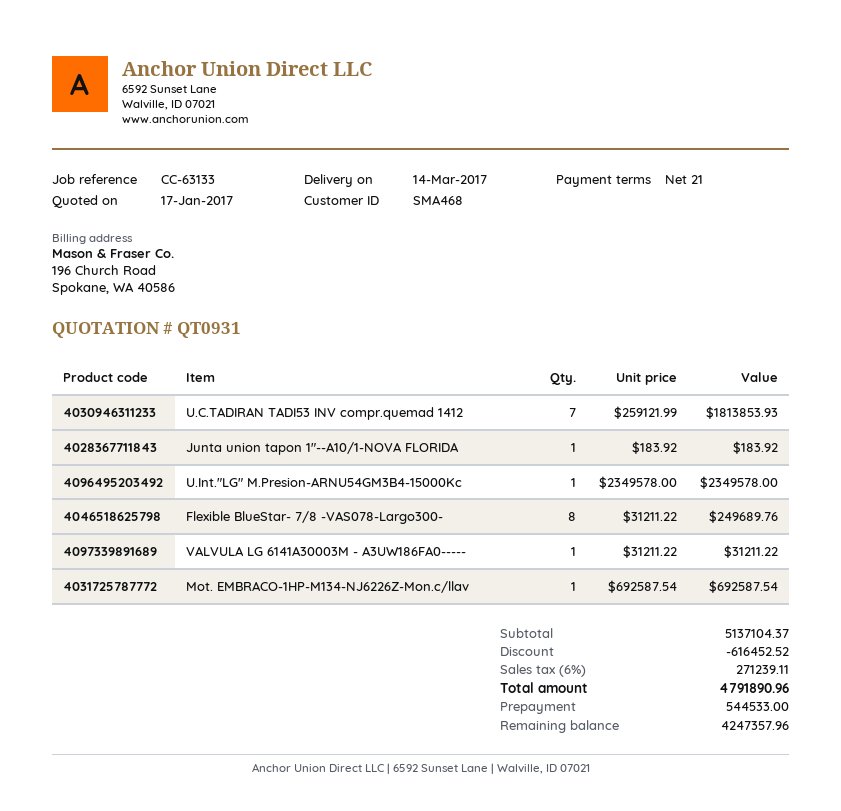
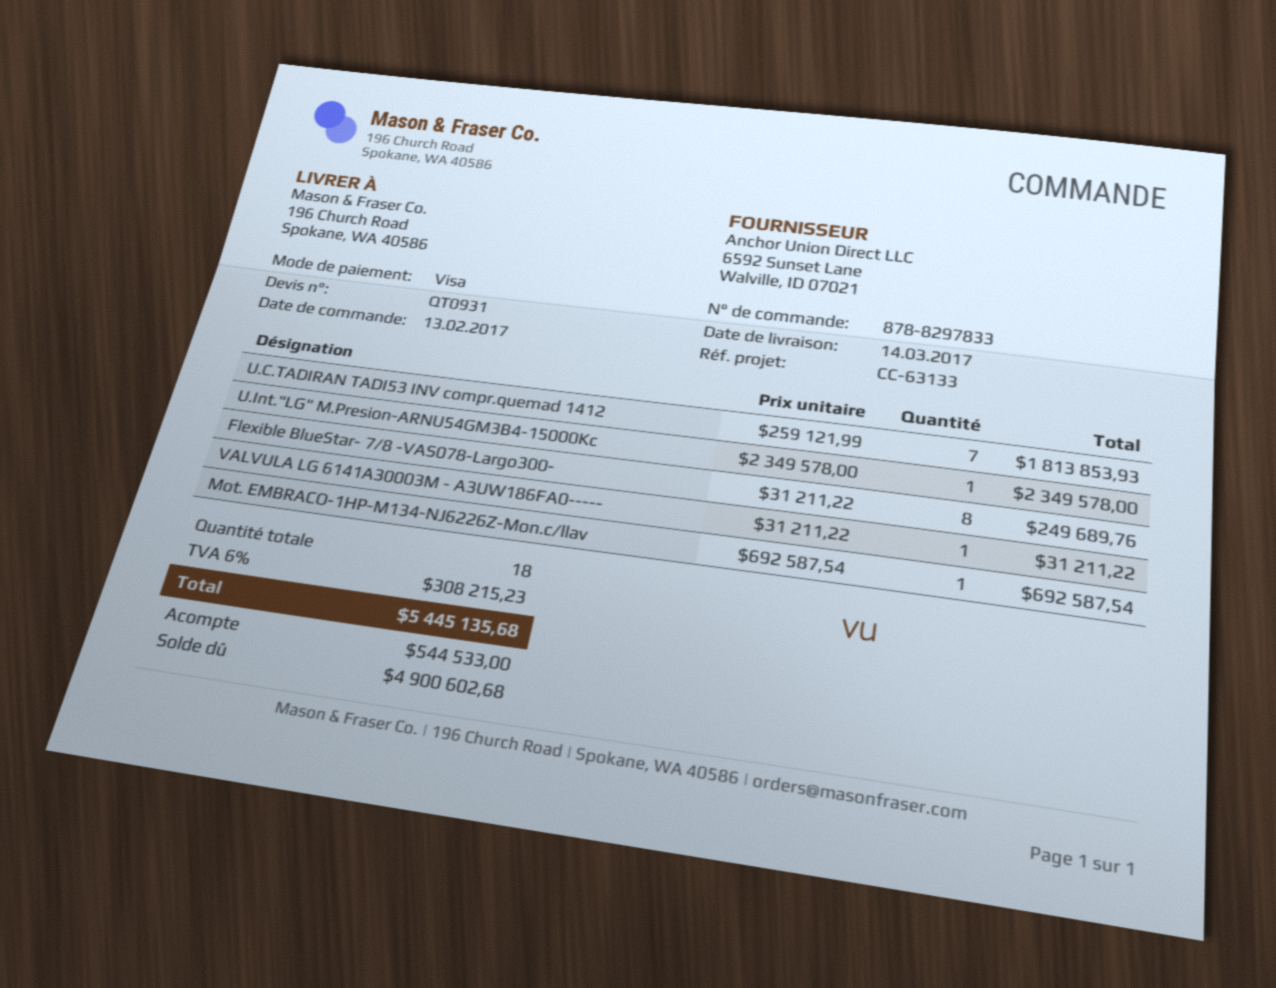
Junta union tapon 1"--A10/1-NOVA FLORIDA: 1 x 183.92 = 183.92 -> none
discount: 616452.52 -> none
tax: 6% = 271239.11 -> 6% = 308215.23
total: 4791890.96 -> 5445135.68
balance: 4247357.96 -> 4900602.68

